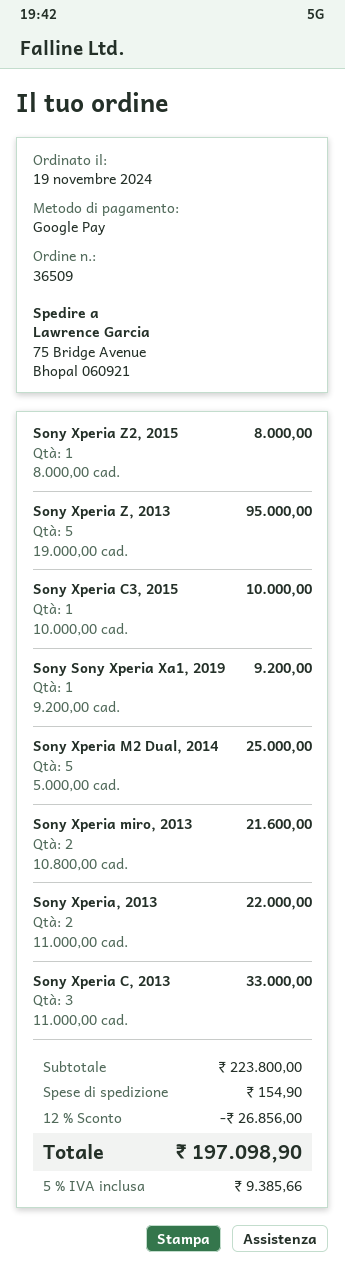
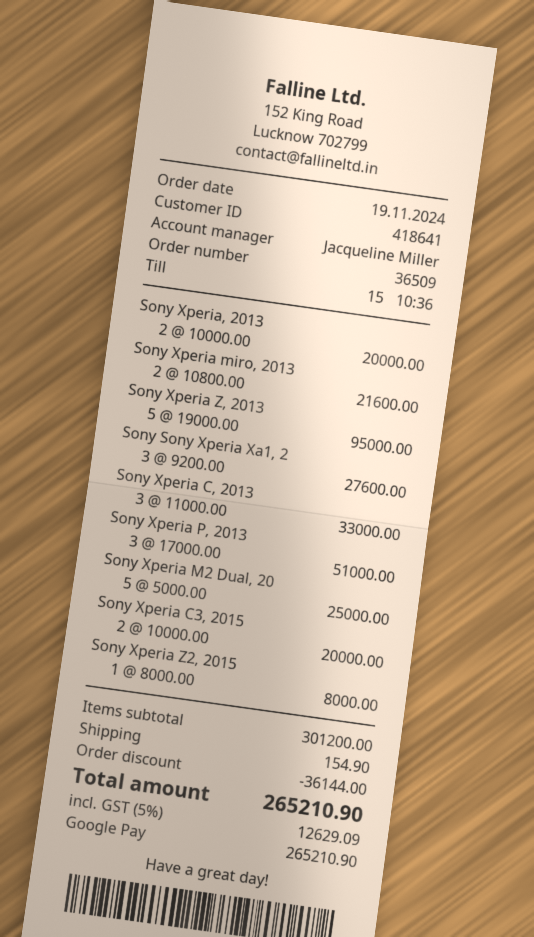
Sony Xperia C3, 2015: 1 x 10000.00 = 10000.00 -> 2 x 10000.00 = 20000.00
Sony Sony Xperia Xa1, 2019: 1 x 9200.00 = 9200.00 -> 3 x 9200.00 = 27600.00
Sony Xperia, 2013: 2 x 11000.00 = 22000.00 -> 2 x 10000.00 = 20000.00
Sony Xperia P, 2013: none -> 3 x 17000.00 = 51000.00
subtotal: 223800.00 -> 301200.00
discount: 26856.00 -> 36144.00
tax: 5% = 9385.66 -> 5% = 12629.09
total: 197098.90 -> 265210.90

